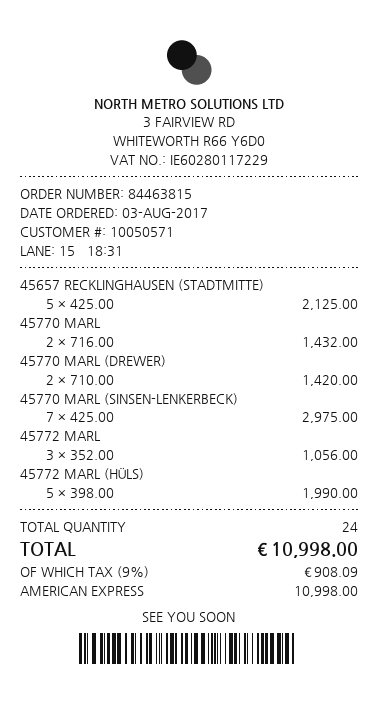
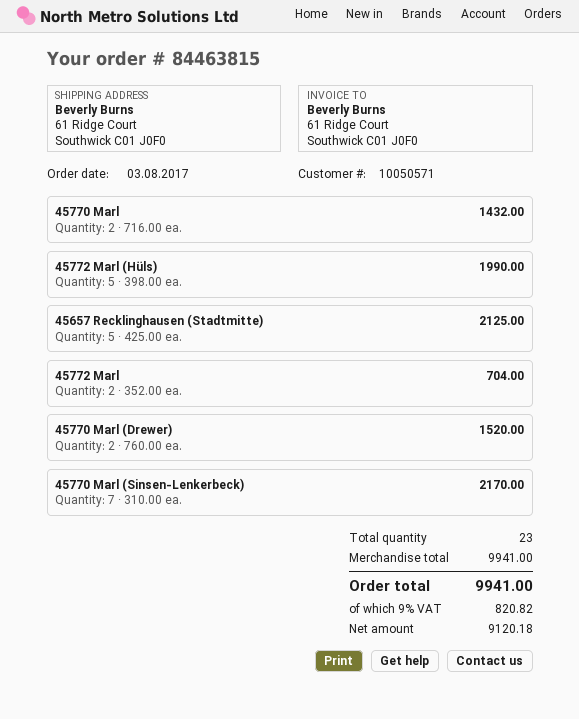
45770 MARL (DREWER): 2 x 710.00 = 1420.00 -> 2 x 760.00 = 1520.00
45770 MARL (SINSEN-LENKERBECK): 7 x 425.00 = 2975.00 -> 7 x 310.00 = 2170.00
45772 MARL: 3 x 352.00 = 1056.00 -> 2 x 352.00 = 704.00
total quantity: 24 -> 23
tax: 9% = 908.09 -> 9% = 820.82
total: 10998.00 -> 9941.00

